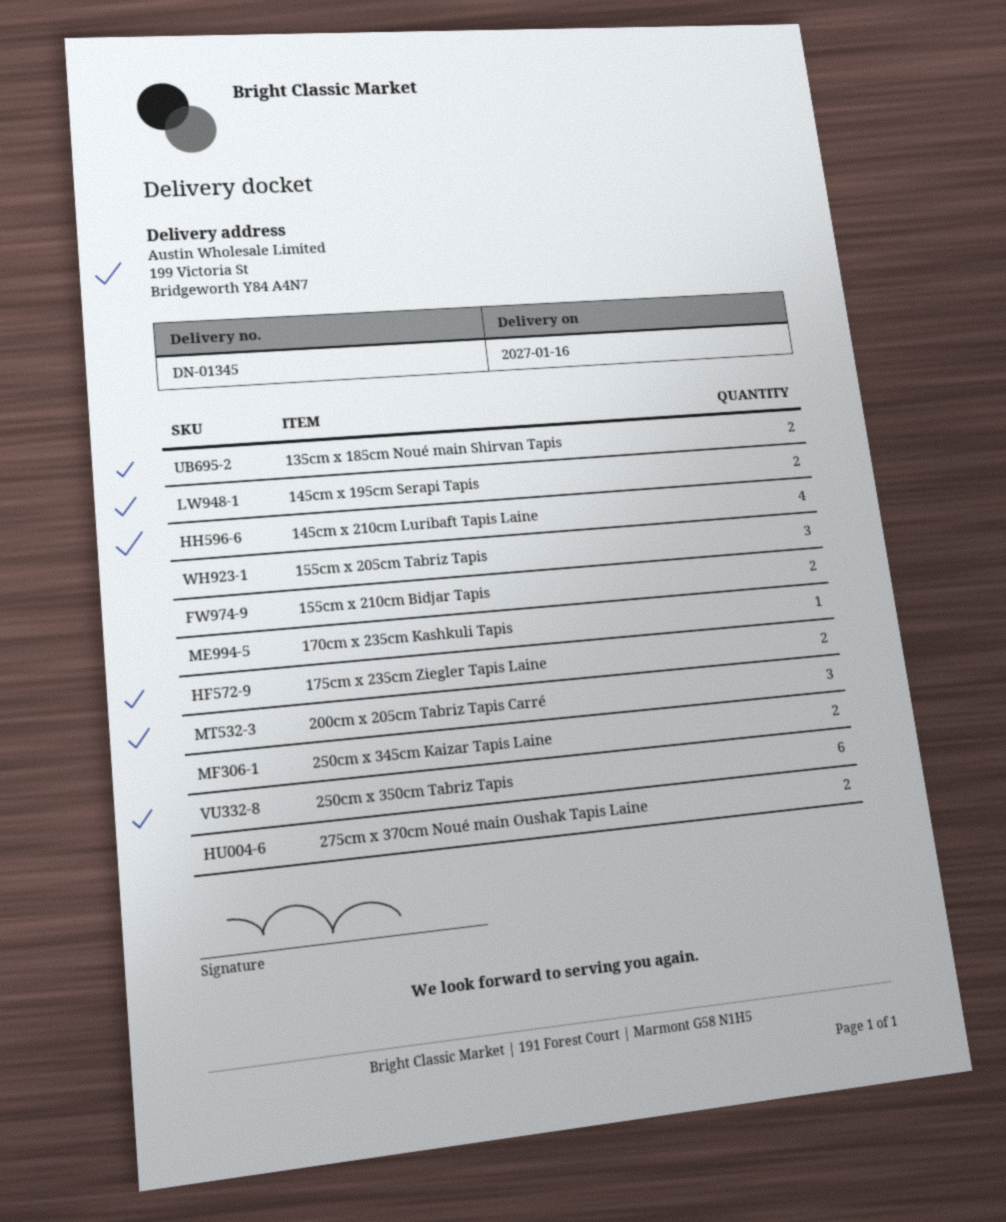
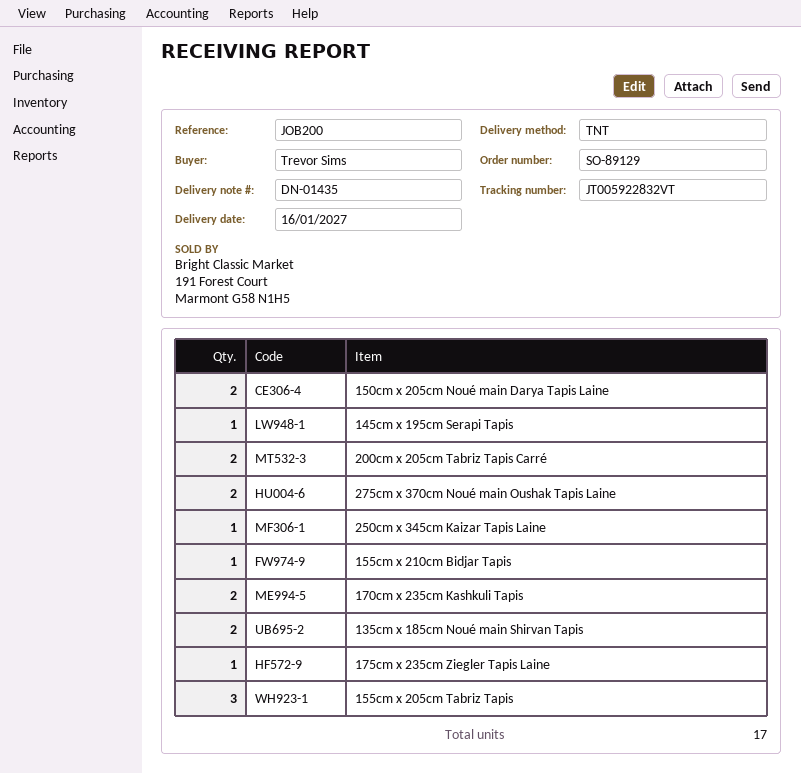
delivery note number: DN-01345 -> DN-01435
145cm x 195cm Serapi Tapis: 2 -> 1
145cm x 210cm Luribaft Tapis Laine: 4 -> none
155cm x 210cm Bidjar Tapis: 2 -> 1
170cm x 235cm Kashkuli Tapis: 1 -> 2
175cm x 235cm Ziegler Tapis Laine: 2 -> 1
200cm x 205cm Tabriz Tapis Carré: 3 -> 2
250cm x 345cm Kaizar Tapis Laine: 2 -> 1
250cm x 350cm Tabriz Tapis: 6 -> none
150cm x 205cm Noué main Darya Tapis Laine: none -> 2

